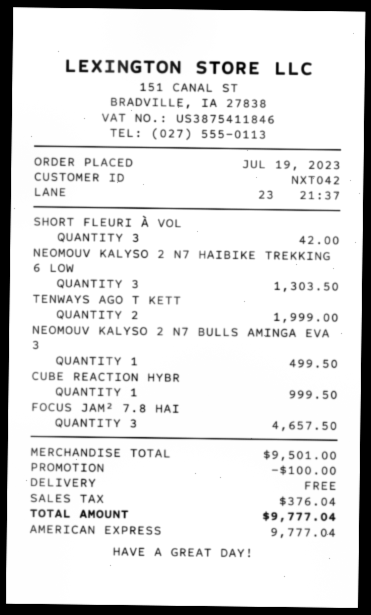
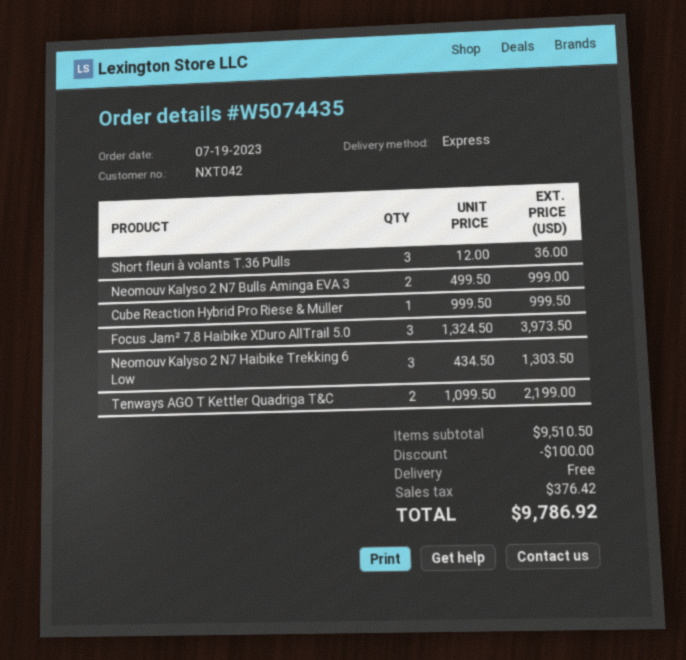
SHORT FLEURI À VOL: 3 for 42.00 -> 3 for 36.00
TENWAYS AGO T KETT: 2 for 1999.00 -> 2 for 2199.00
NEOMOUV KALYSO 2 N7 BULLS AMINGA EVA 3: 1 for 499.50 -> 2 for 999.00
FOCUS JAM² 7.8 HAI: 3 for 4657.50 -> 3 for 3973.50
subtotal: 9501.00 -> 9510.50
tax: 376.04 -> 376.42
total: 9777.04 -> 9786.92

